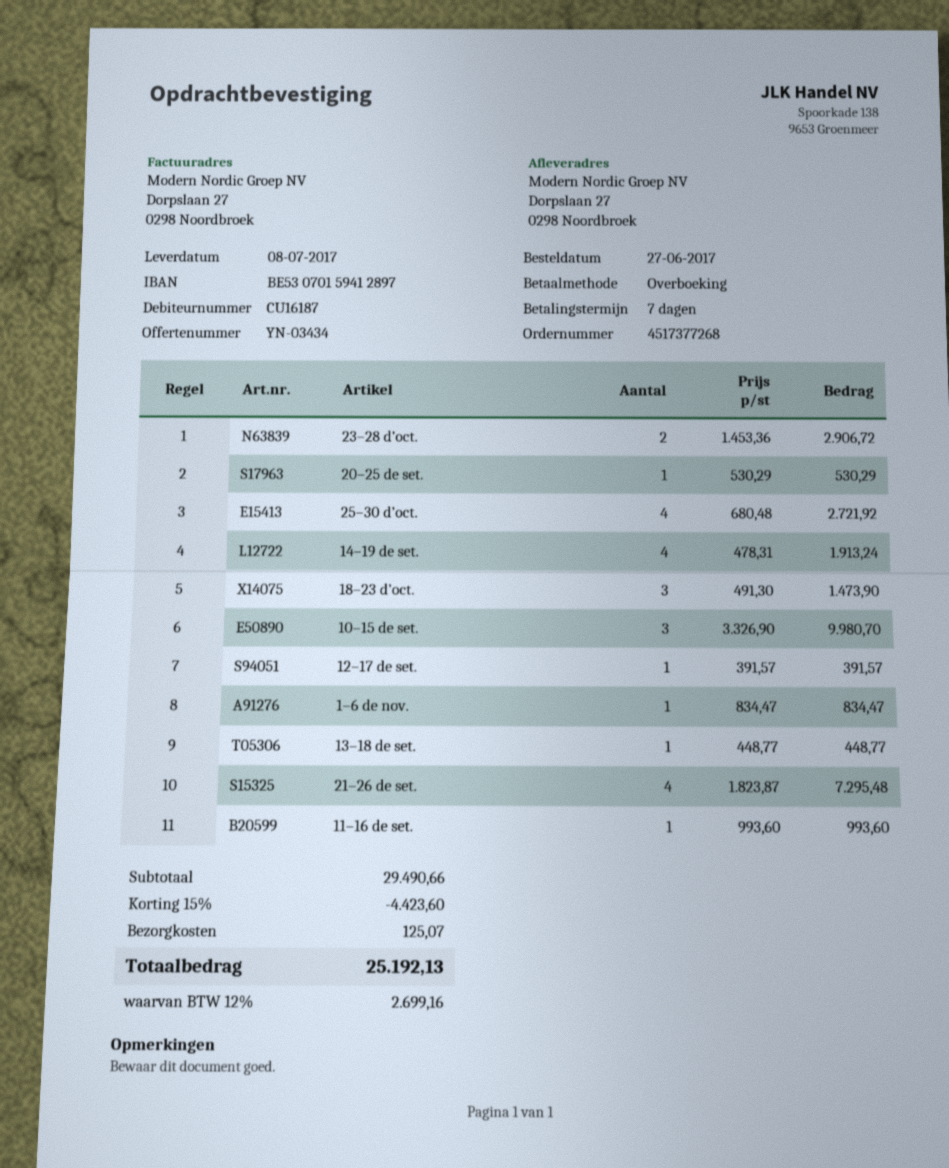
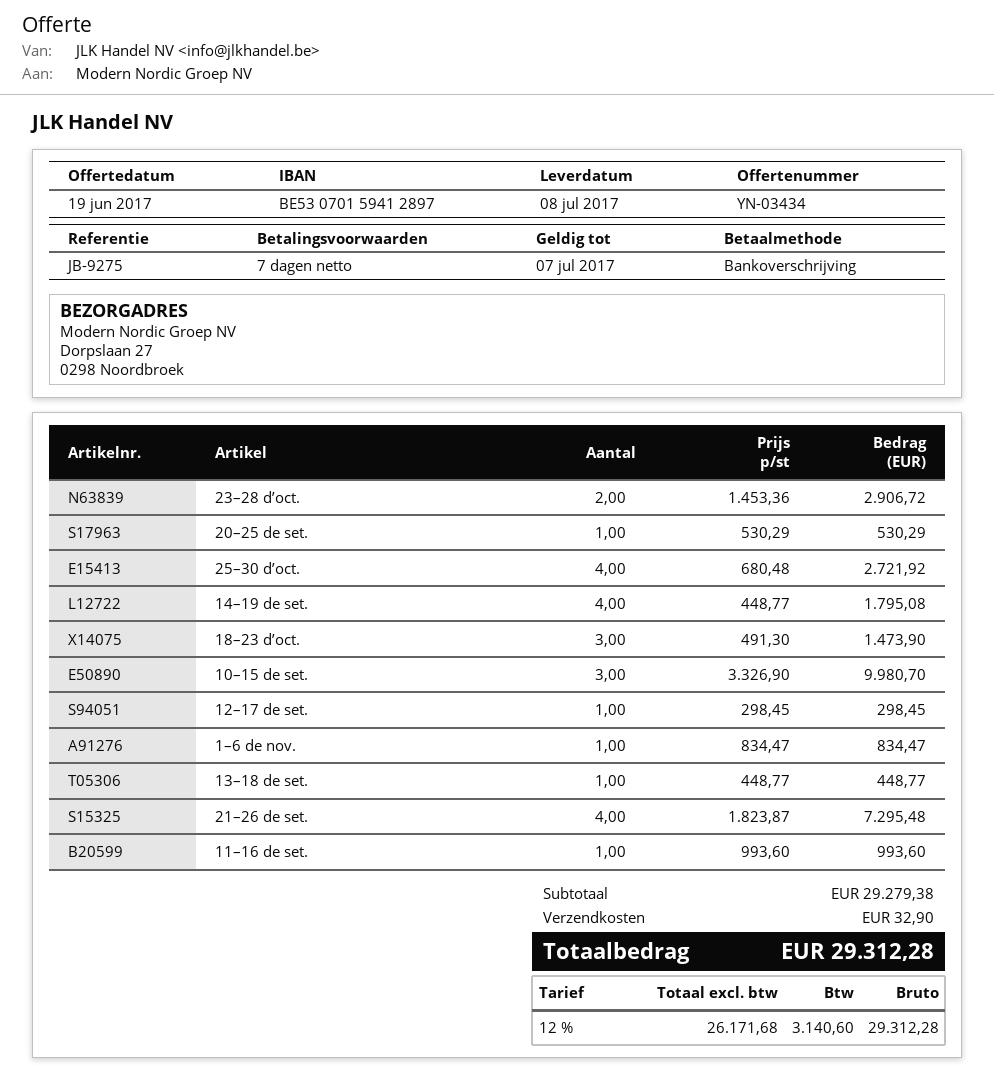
14–19 de set.: 4 x 478.31 = 1913.24 -> 4 x 448.77 = 1795.08
12–17 de set.: 1 x 391.57 = 391.57 -> 1 x 298.45 = 298.45
subtotal: 29490.66 -> 29279.38
discount: 15% = 4423.60 -> none
shipping: 125.07 -> 32.90
tax: 12% = 2699.16 -> 12% = 3140.60
total: 25192.13 -> 29312.28

